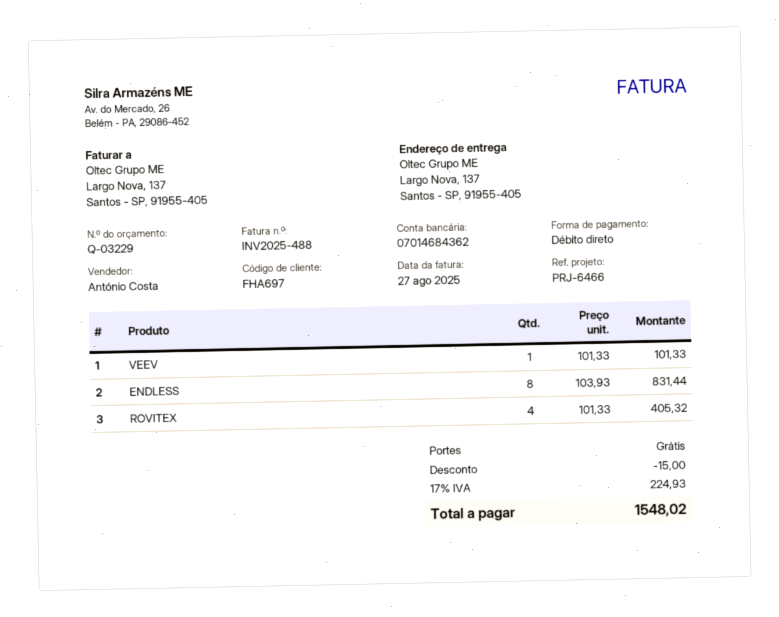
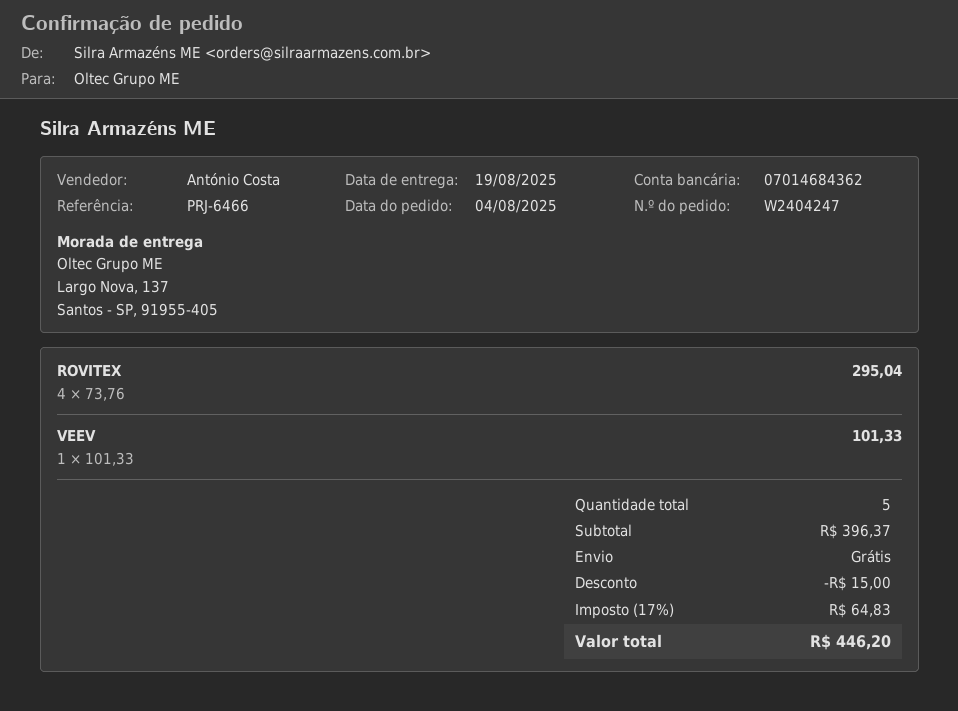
ENDLESS: 8 x 103.93 = 831.44 -> none
ROVITEX: 4 x 101.33 = 405.32 -> 4 x 73.76 = 295.04
tax: 17% = 224.93 -> 17% = 64.83
total: 1548.02 -> 446.20

